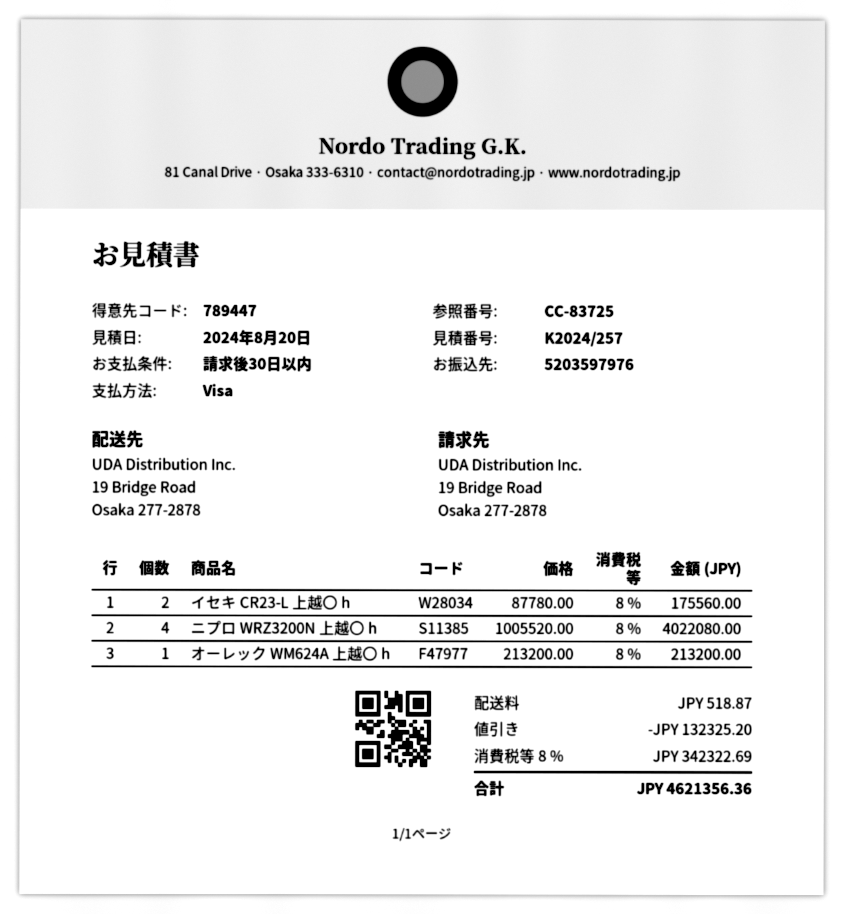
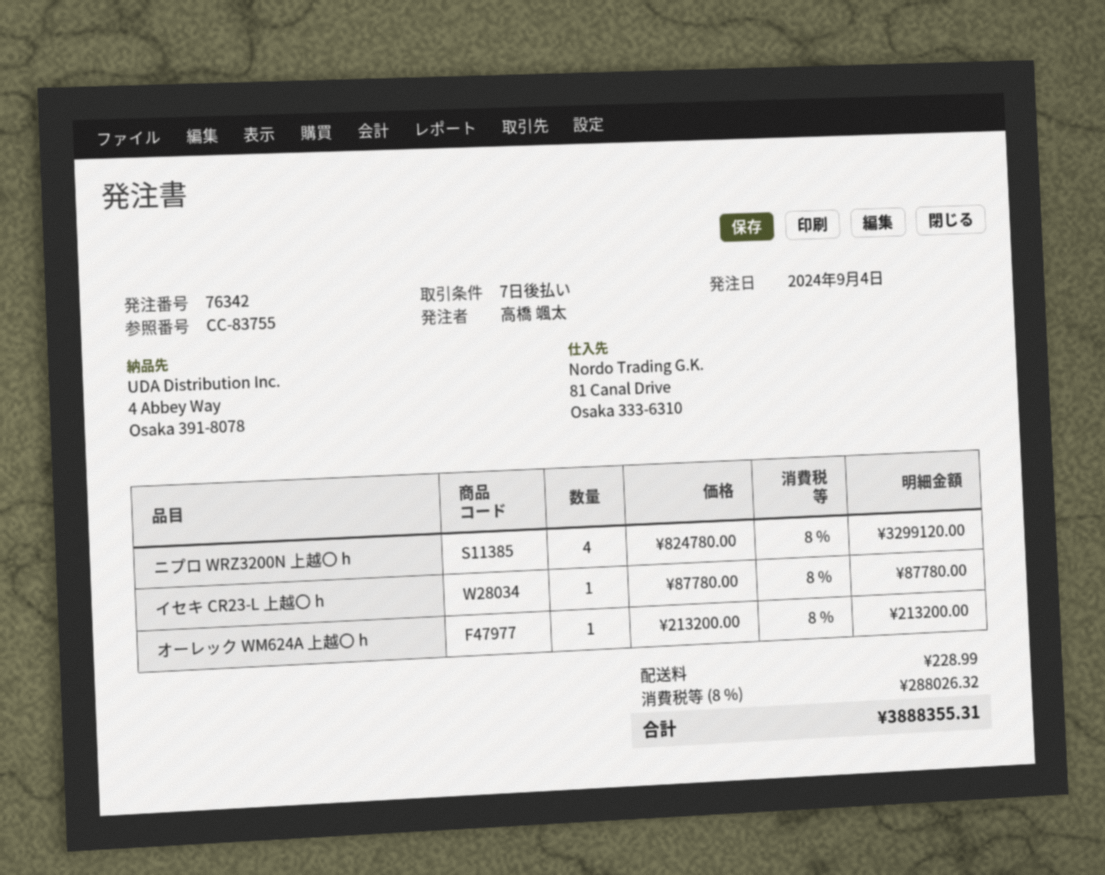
payment terms: 30 days -> 7 days
reference: CC-83725 -> CC-83755
ship to: 19 Bridge Road, Osaka 277-2878 -> 4 Abbey Way, Osaka 391-8078
イセキ CR23-L 上越〇 h: 2 x 87780.00 = 175560.00 -> 1 x 87780.00 = 87780.00
ニプロ WRZ3200N 上越〇 h: 4 x 1005520.00 = 4022080.00 -> 4 x 824780.00 = 3299120.00
discount: 132325.20 -> none
shipping: 518.87 -> 228.99
tax: 8% = 342322.69 -> 8% = 288026.32
total: 4621356.36 -> 3888355.31

